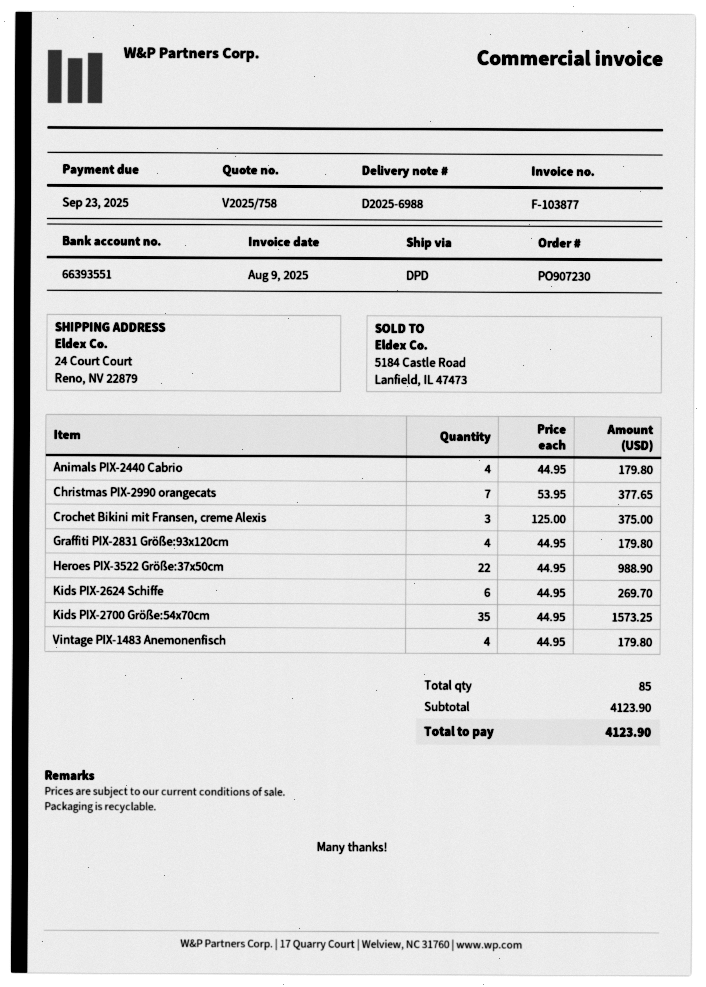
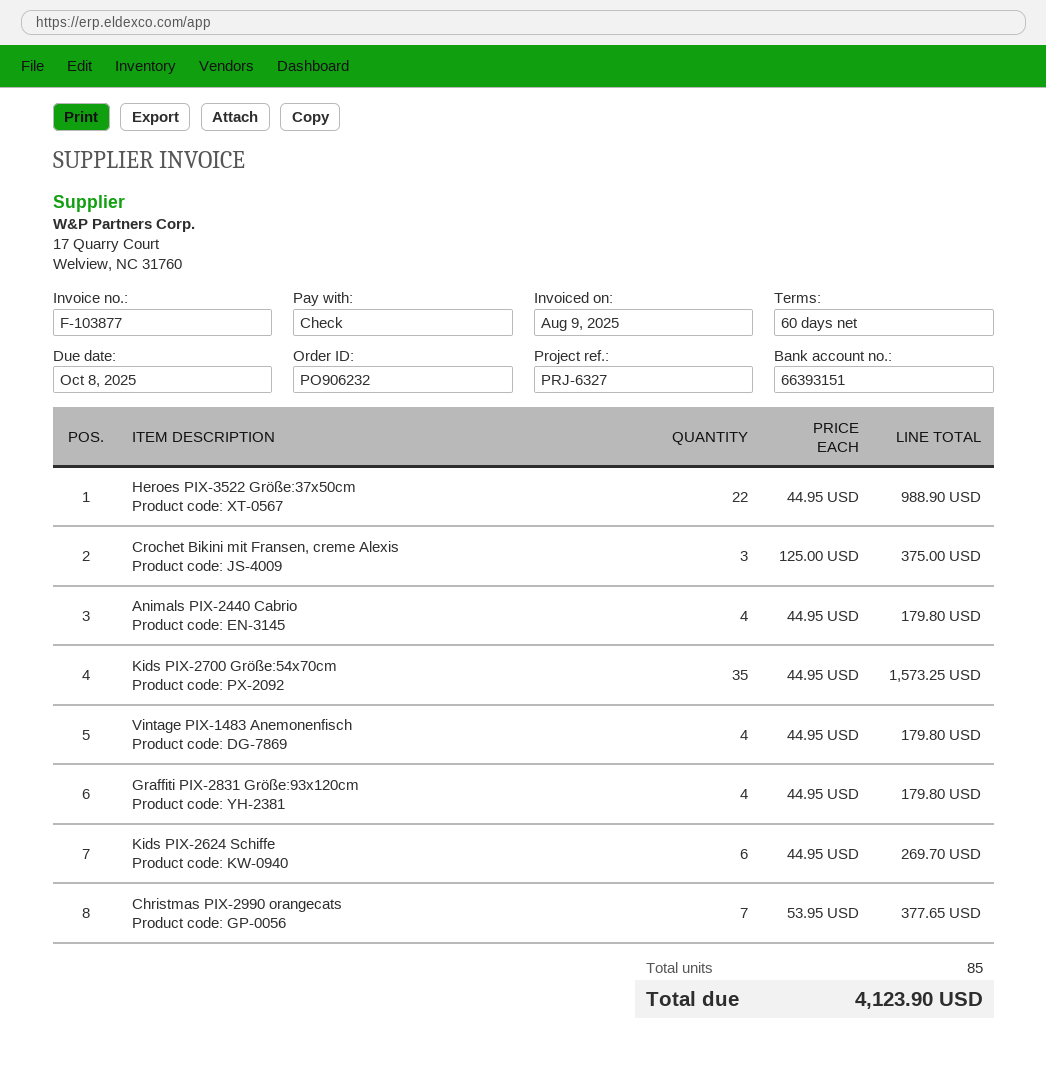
order number: PO907230 -> PO906232
due date: 2025-09-23 -> 2025-10-08
bank account: 66393551 -> 66393151

